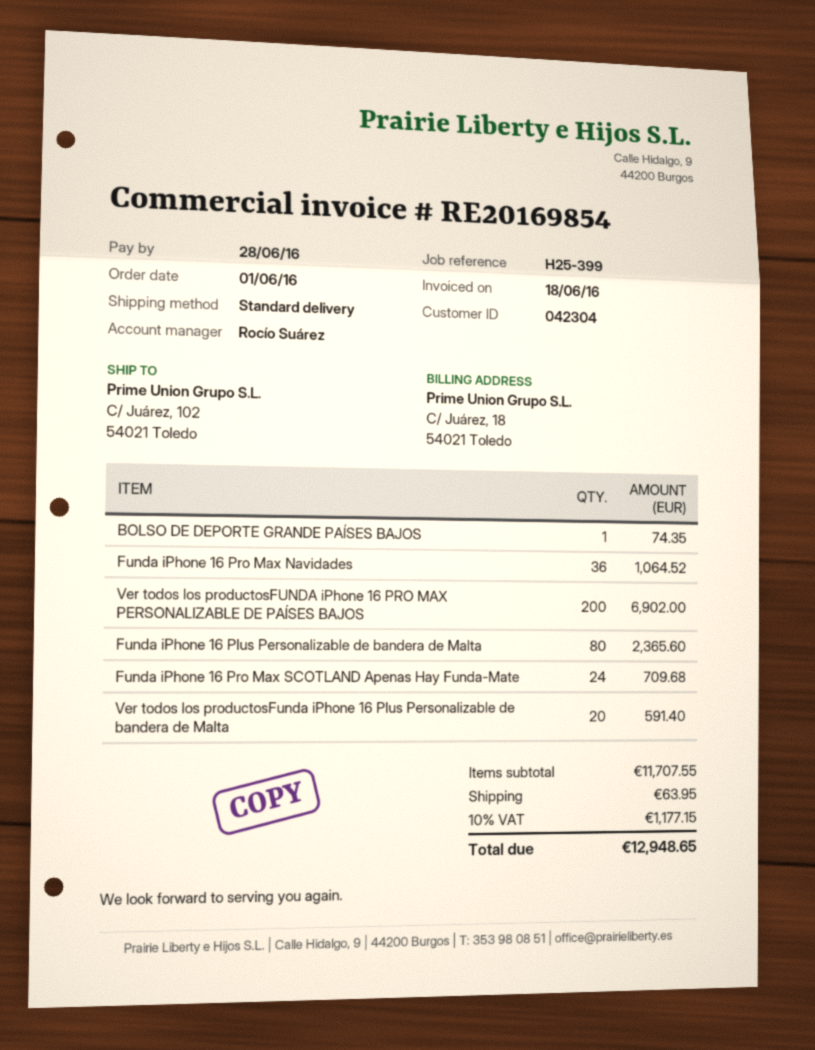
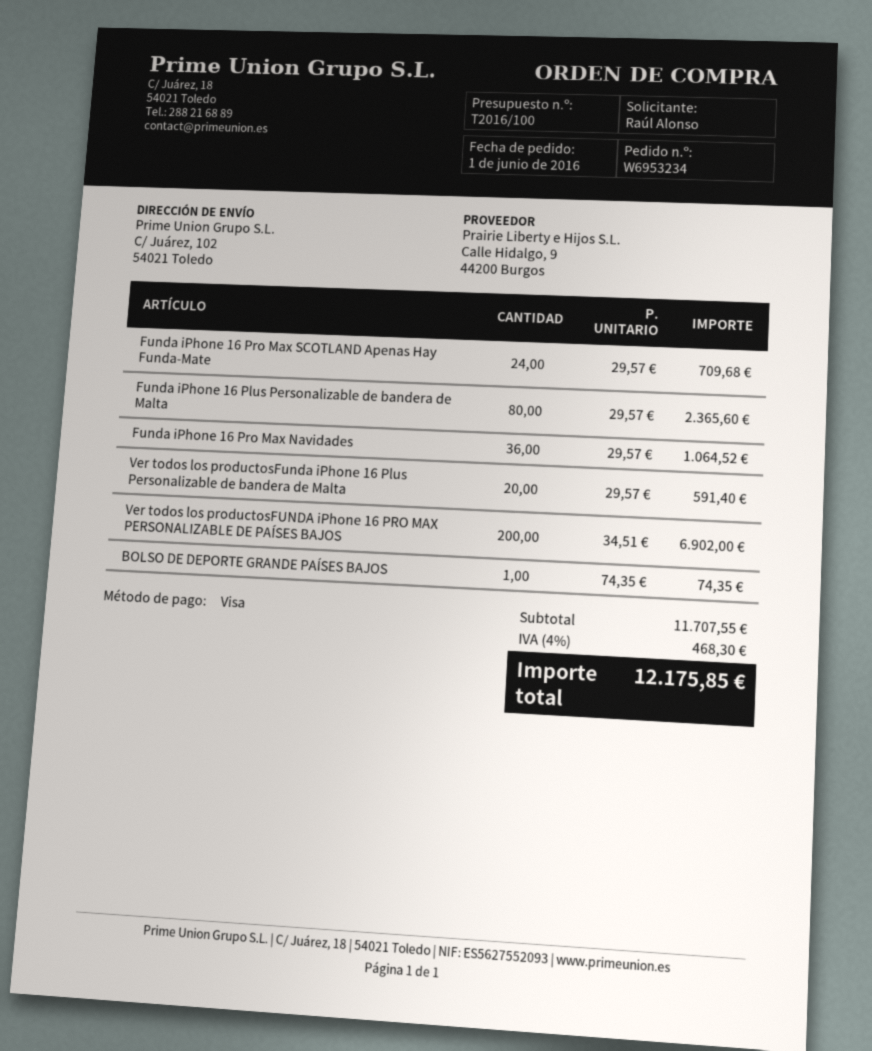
shipping: 63.95 -> none
tax: 10% = 1177.15 -> 4% = 468.30
total: 12948.65 -> 12175.85

